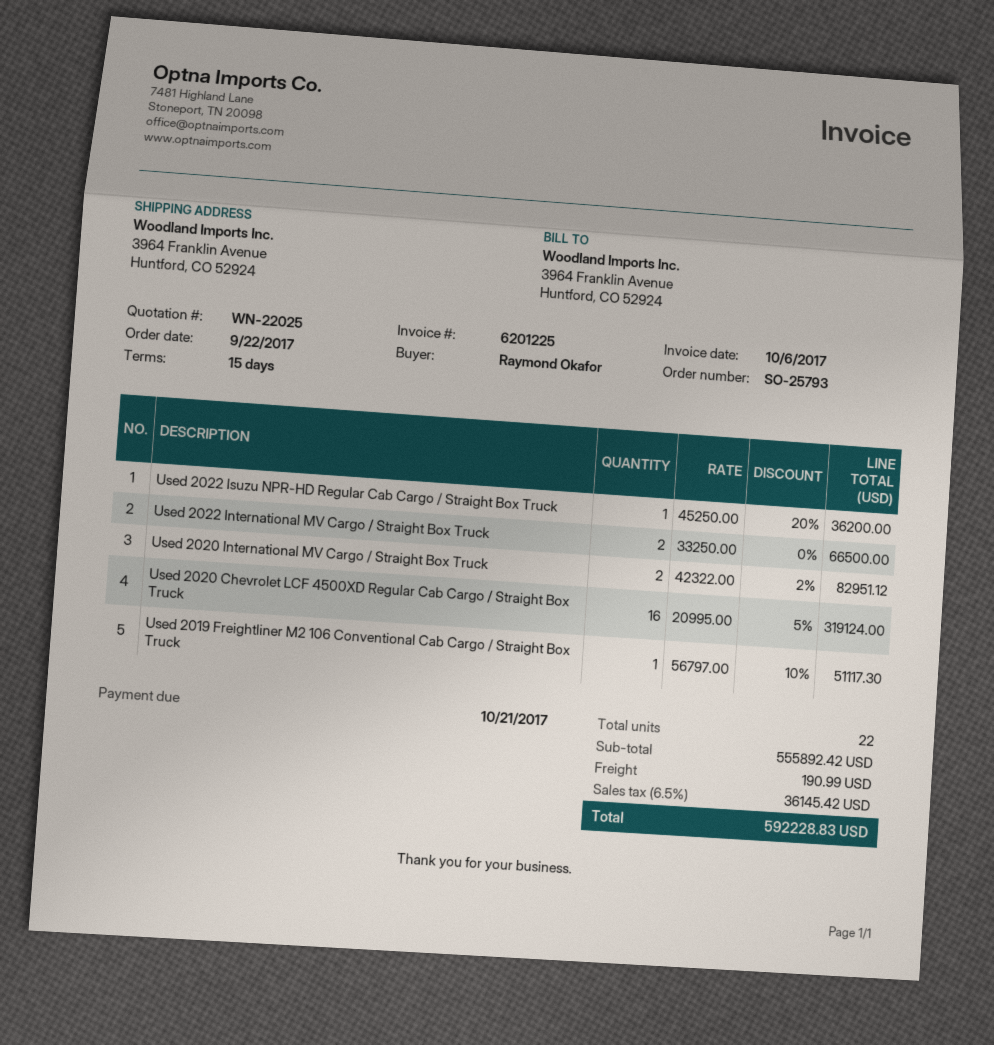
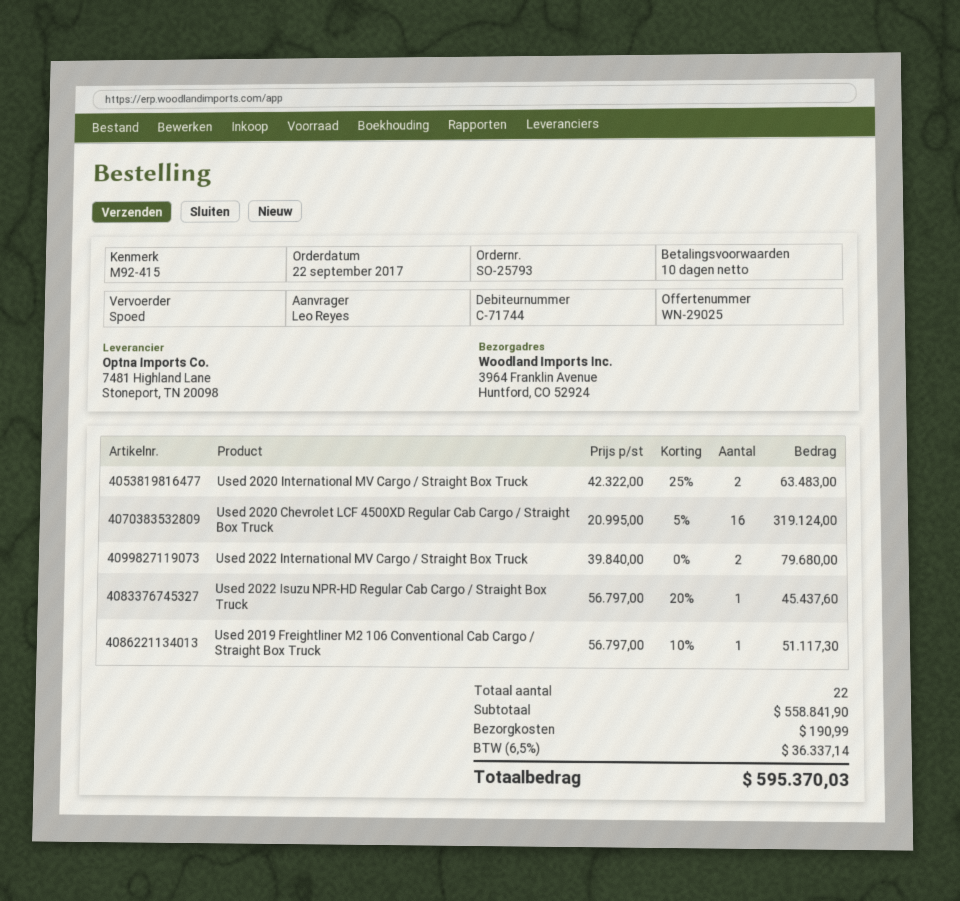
quote number: WN-22025 -> WN-29025
payment terms: 15 days -> 10 days
ordered by: Raymond Okafor -> Leo Reyes
Used 2022 Isuzu NPR-HD Regular Cab Cargo / Straight Box Truck: 1 x 45250.00 - 20% = 36200.00 -> 1 x 56797.00 - 20% = 45437.60
Used 2022 International MV Cargo / Straight Box Truck: 2 x 33250.00 = 66500.00 -> 2 x 39840.00 = 79680.00
Used 2020 International MV Cargo / Straight Box Truck: 2 x 42322.00 - 2% = 82951.12 -> 2 x 42322.00 - 25% = 63483.00
subtotal: 555892.42 -> 558841.90
tax: 6.5% = 36145.42 -> 6.5% = 36337.14
total: 592228.83 -> 595370.03

